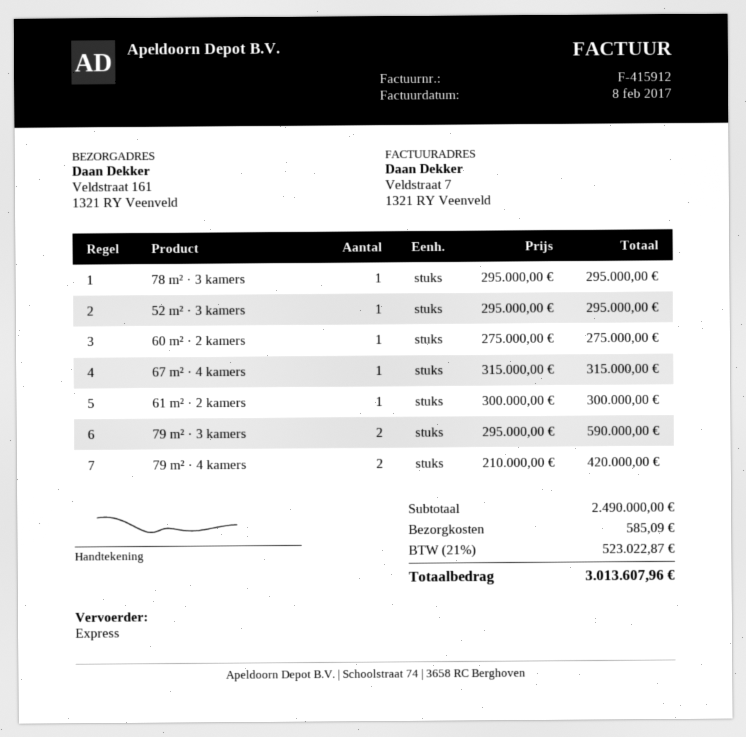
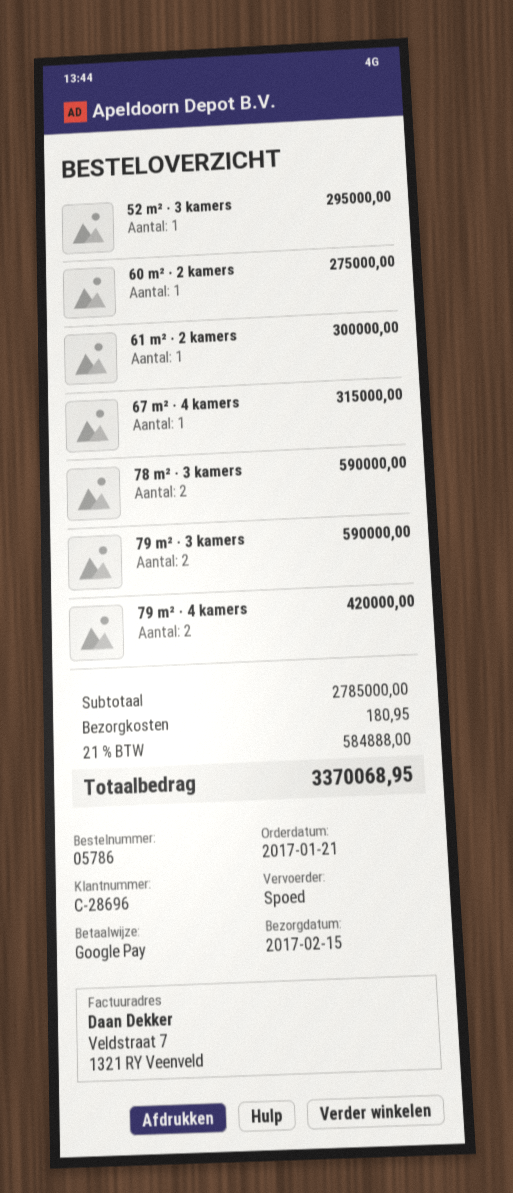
78 m² · 3 kamers: 1 for 295000.00 -> 2 for 590000.00
subtotal: 2490000.00 -> 2785000.00
shipping: 585.09 -> 180.95
tax: 21% = 523022.87 -> 21% = 584888.00
total: 3013607.96 -> 3370068.95

